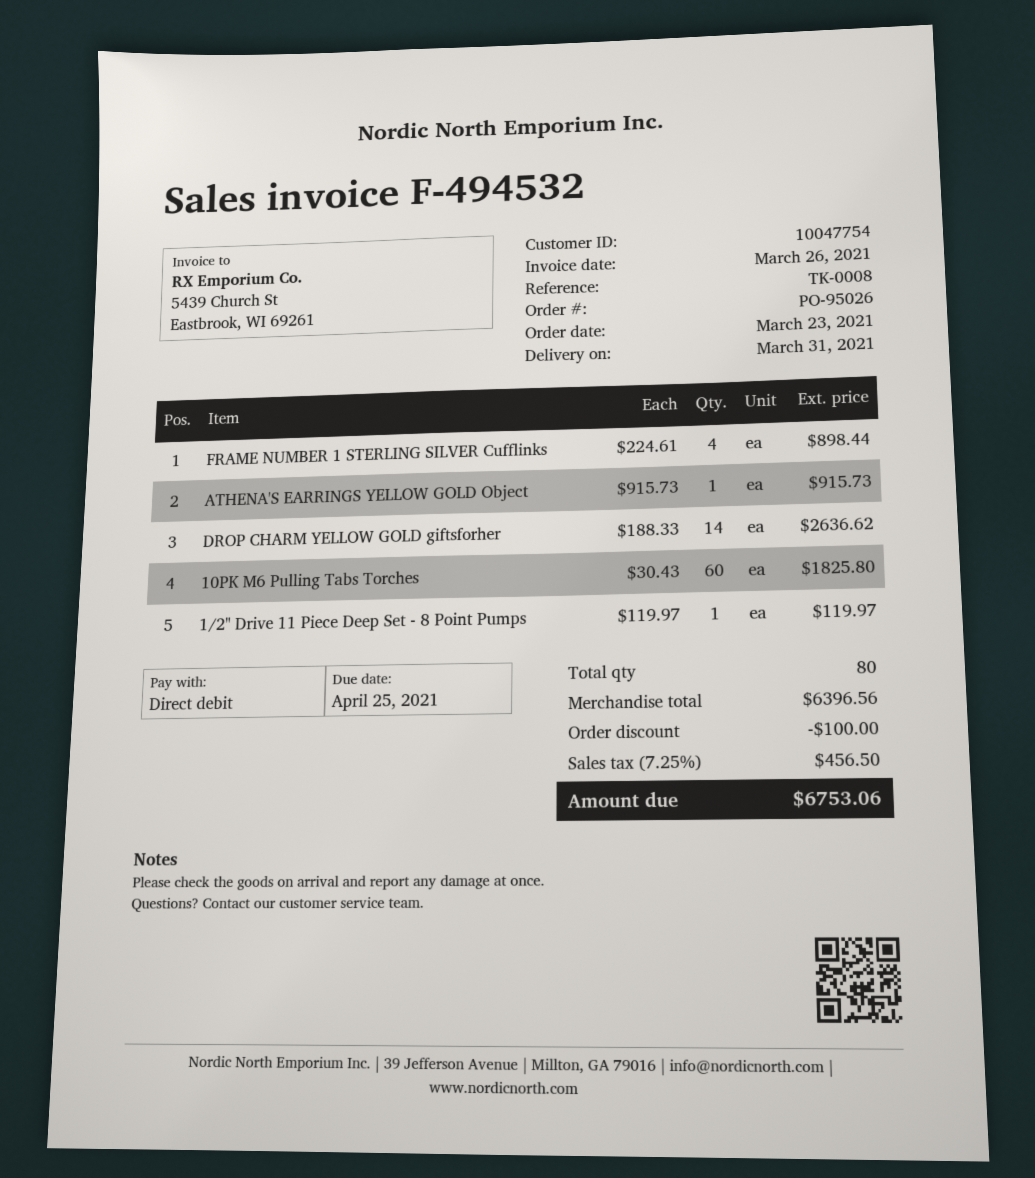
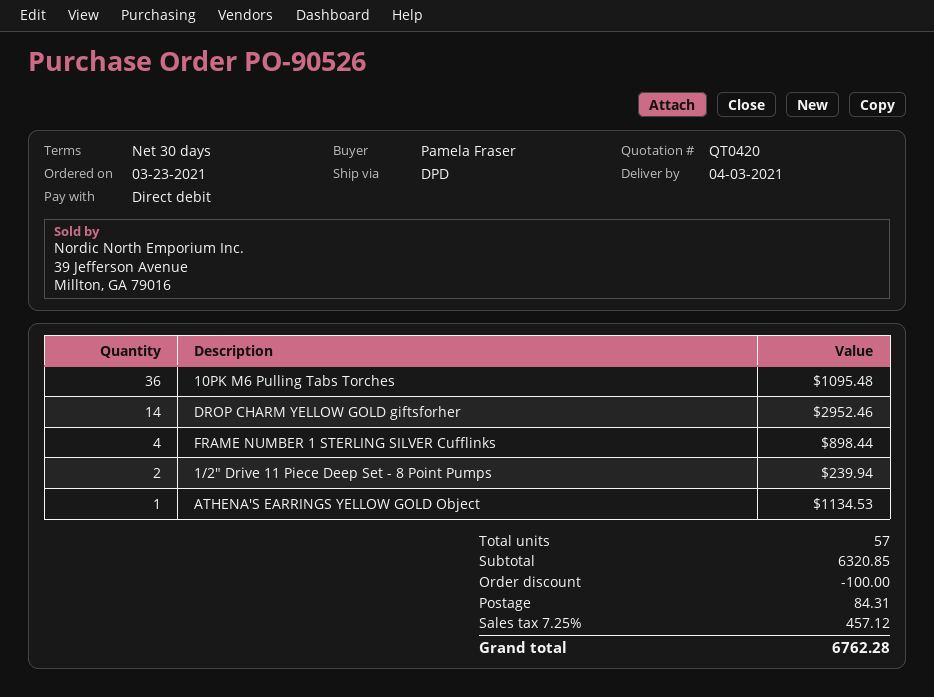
order number: PO-95026 -> PO-90526
delivery date: 2021-03-31 -> 2021-04-03
ATHENA'S EARRINGS YELLOW GOLD Object: 1 for 915.73 -> 1 for 1134.53
DROP CHARM YELLOW GOLD giftsforher: 14 for 2636.62 -> 14 for 2952.46
10PK M6 Pulling Tabs Torches: 60 for 1825.80 -> 36 for 1095.48
1/2" Drive 11 Piece Deep Set - 8 Point Pumps: 1 for 119.97 -> 2 for 239.94
total quantity: 80 -> 57
subtotal: 6396.56 -> 6320.85
shipping: none -> 84.31
tax: 7.25% = 456.50 -> 7.25% = 457.12
total: 6753.06 -> 6762.28

